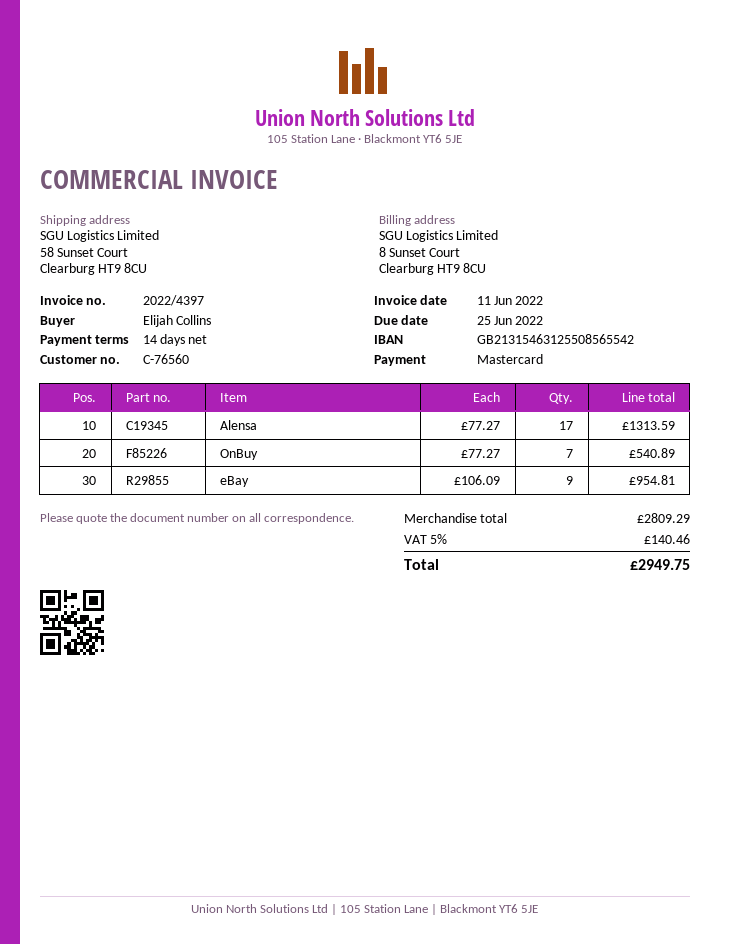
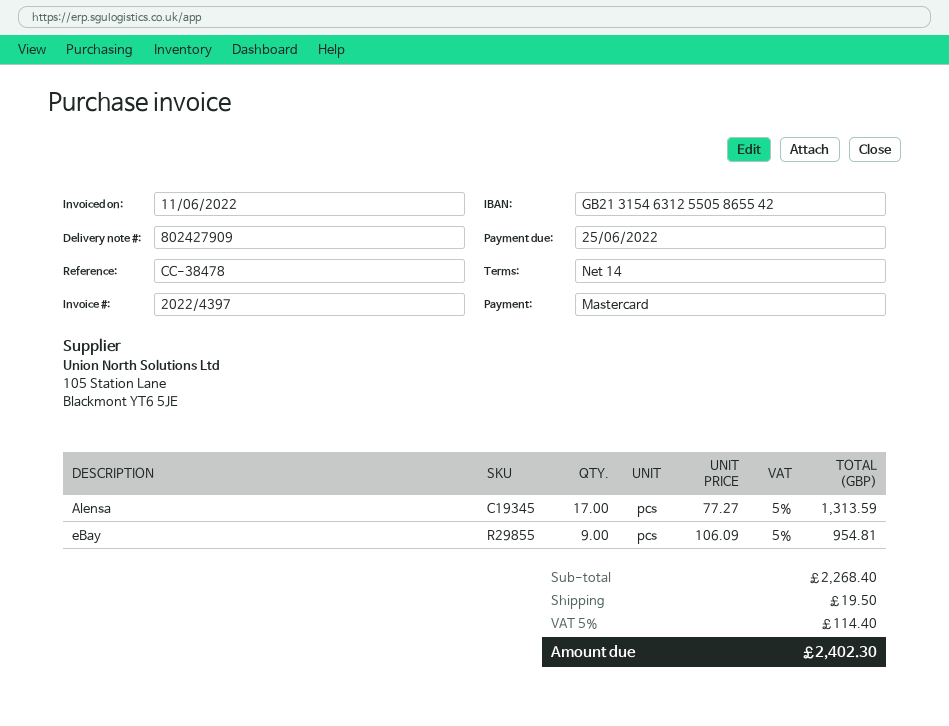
bank account: GB21315463125508565542 -> GB21315463125505865542
OnBuy: 7 x 77.27 = 540.89 -> none
subtotal: 2809.29 -> 2268.40
shipping: none -> 19.50
tax: 5% = 140.46 -> 5% = 114.40
total: 2949.75 -> 2402.30

